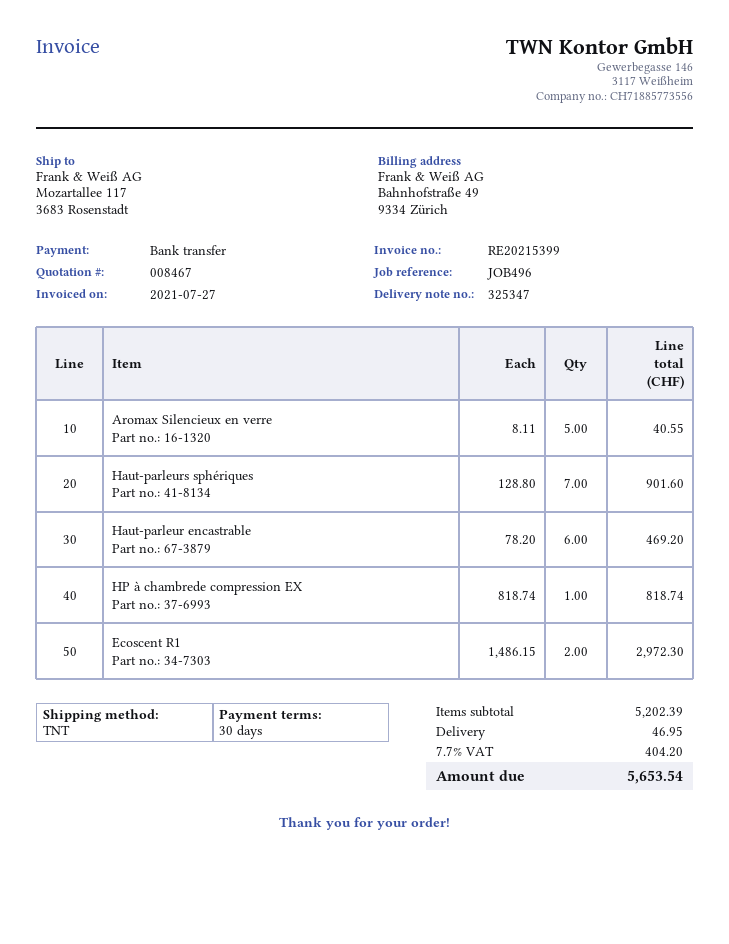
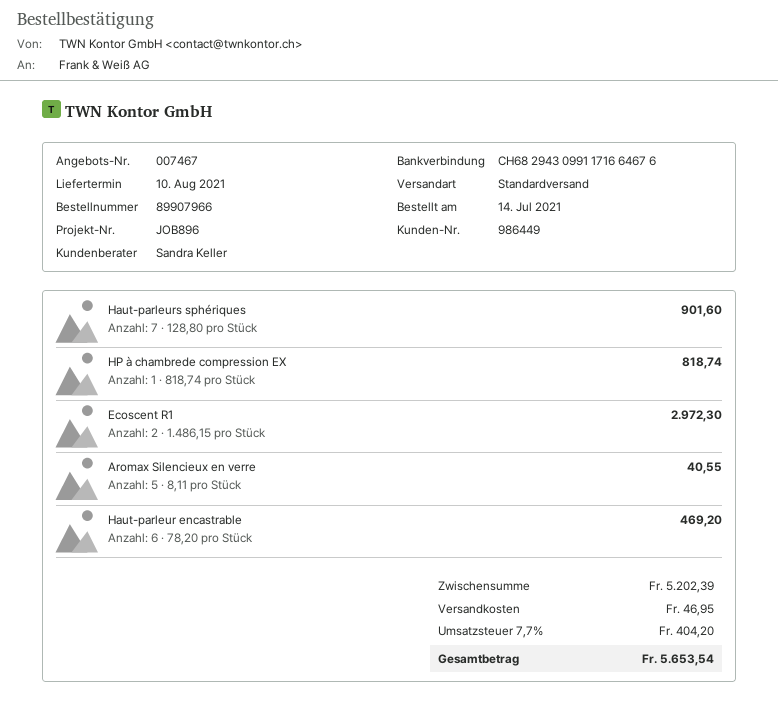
quote number: 008467 -> 007467
reference: JOB496 -> JOB896
shipping method: TNT -> standard

